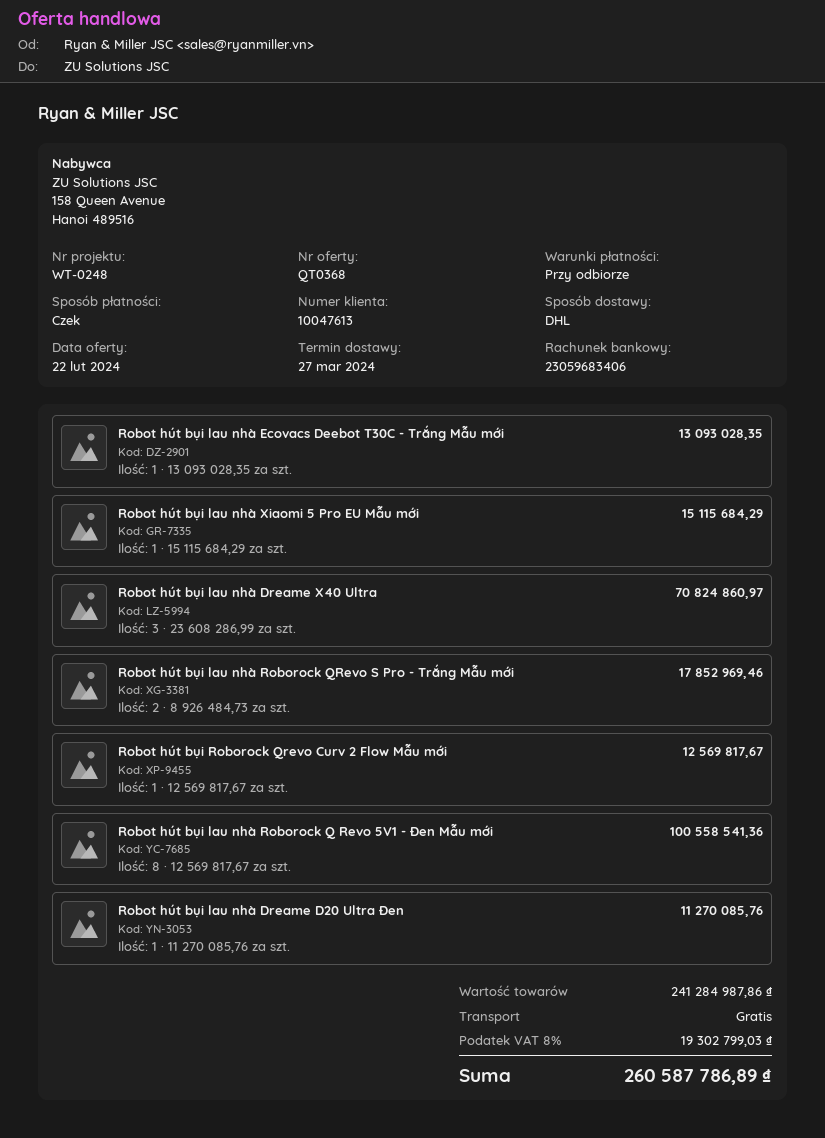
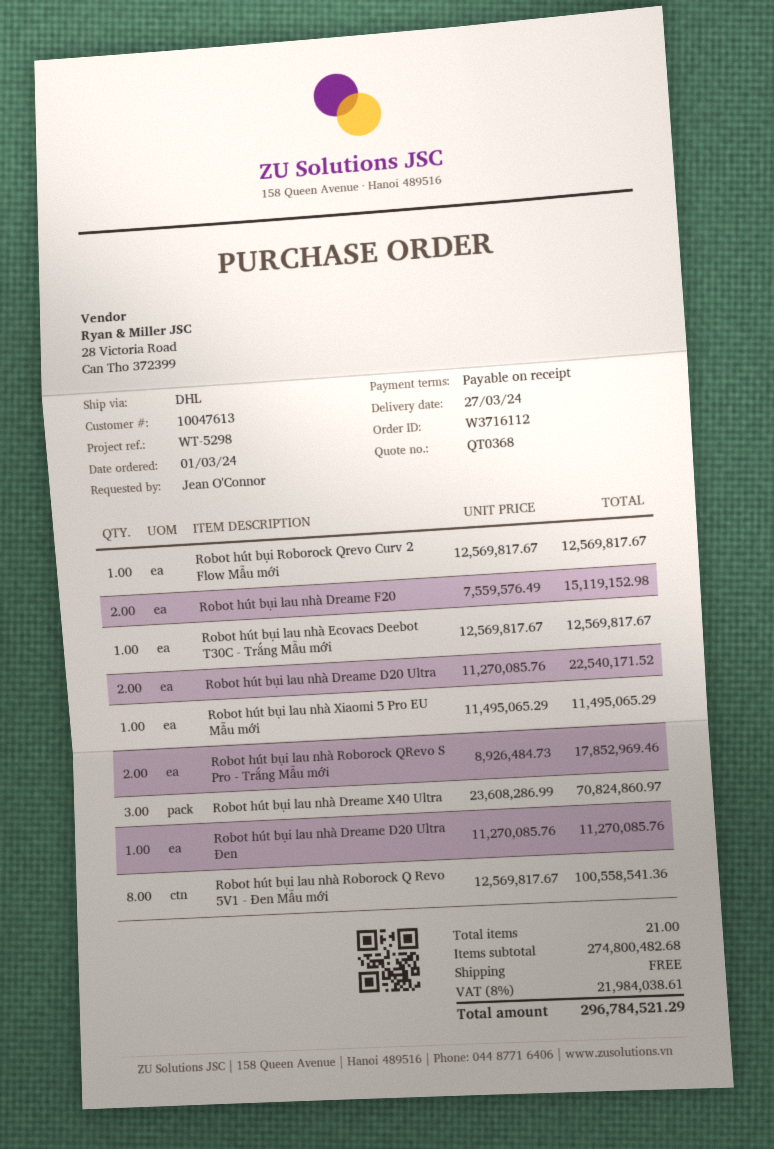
reference: WT-0248 -> WT-5298
Robot hút bụi lau nhà Ecovacs Deebot T30C - Trắng Mẫu mới: 1 x 13093028.35 = 13093028.35 -> 1 x 12569817.67 = 12569817.67
Robot hút bụi lau nhà Xiaomi 5 Pro EU Mẫu mới: 1 x 15115684.29 = 15115684.29 -> 1 x 11495065.29 = 11495065.29
Robot hút bụi lau nhà Dreame F20: none -> 2 x 7559576.49 = 15119152.98
Robot hút bụi lau nhà Dreame D20 Ultra: none -> 2 x 11270085.76 = 22540171.52
subtotal: 241284987.86 -> 274800482.68
tax: 8% = 19302799.03 -> 8% = 21984038.61
total: 260587786.89 -> 296784521.29

